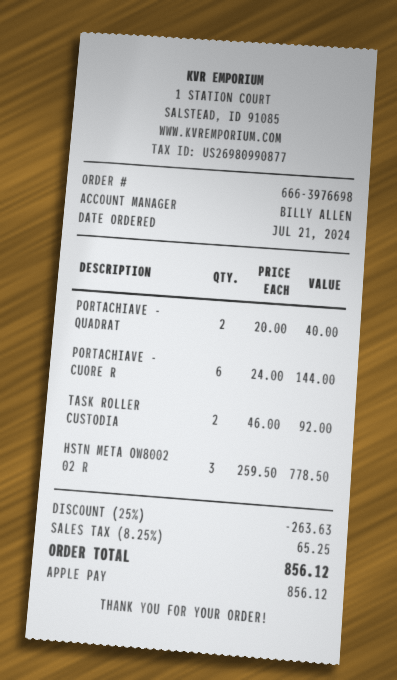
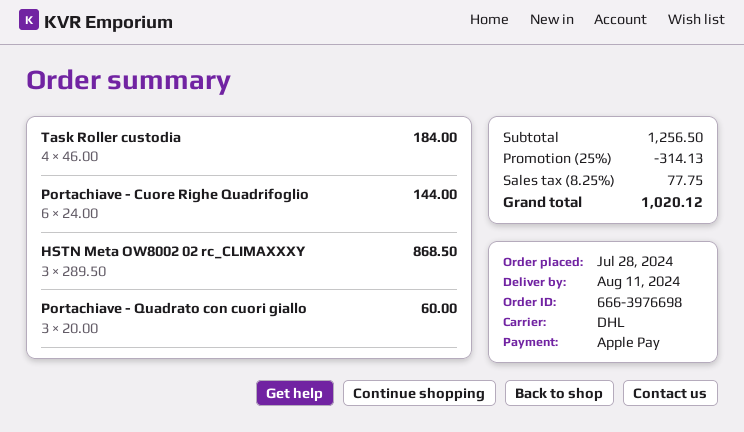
order date: 2024-07-21 -> 2024-07-28
PORTACHIAVE - QUADRAT: 2 x 20.00 = 40.00 -> 3 x 20.00 = 60.00
TASK ROLLER CUSTODIA: 2 x 46.00 = 92.00 -> 4 x 46.00 = 184.00
HSTN META OW8002 02 R: 3 x 259.50 = 778.50 -> 3 x 289.50 = 868.50
discount: 25% = 263.63 -> 25% = 314.13
tax: 8.25% = 65.25 -> 8.25% = 77.75
total: 856.12 -> 1020.12

